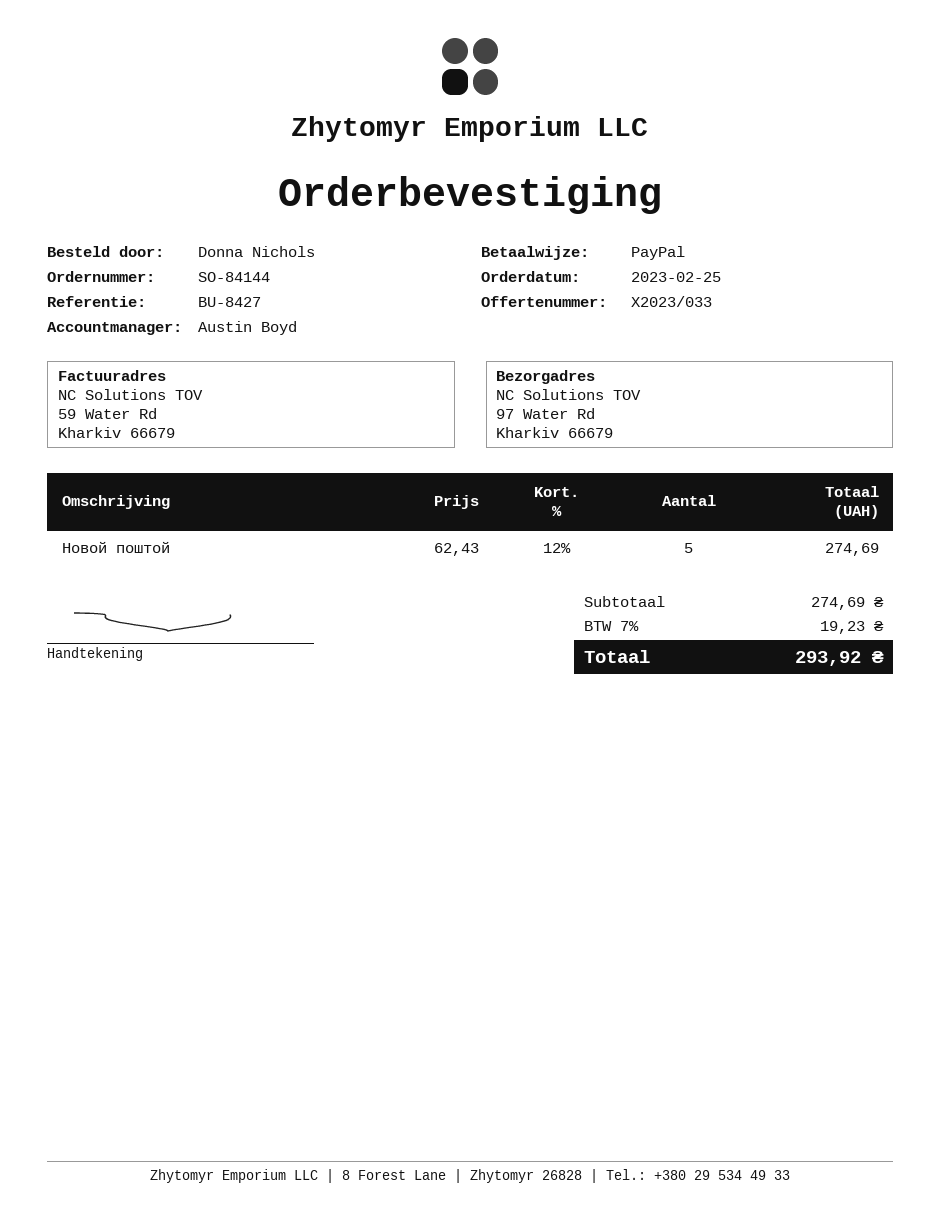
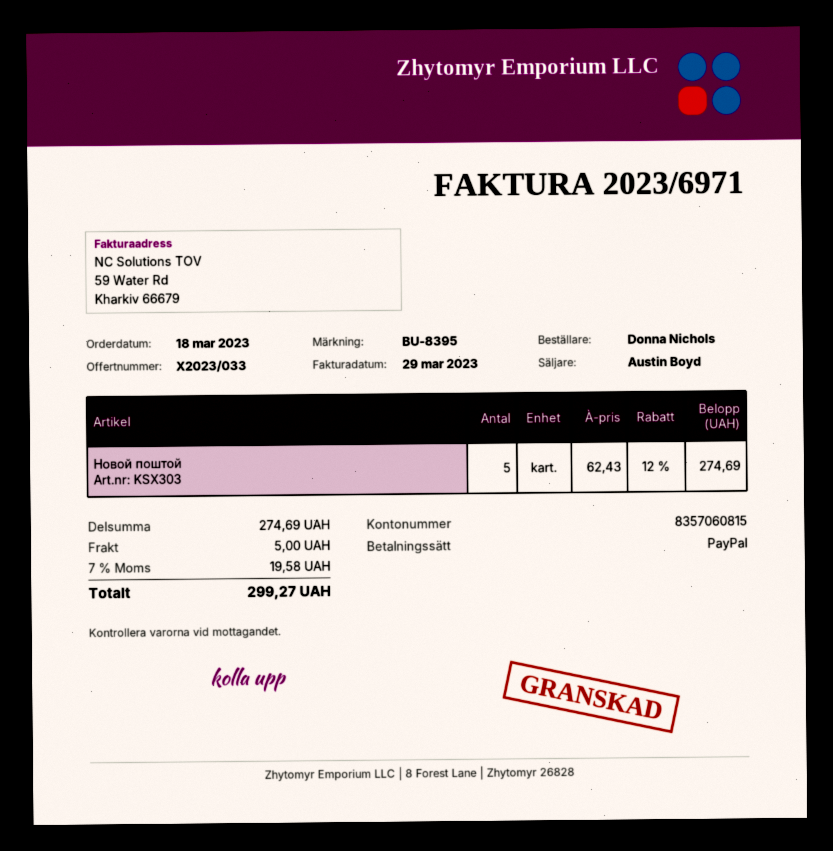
order date: 2023-02-25 -> 2023-03-18
reference: BU-8427 -> BU-8395
shipping: none -> 5.00
tax: 7% = 19.23 -> 7% = 19.58
total: 293.92 -> 299.27

